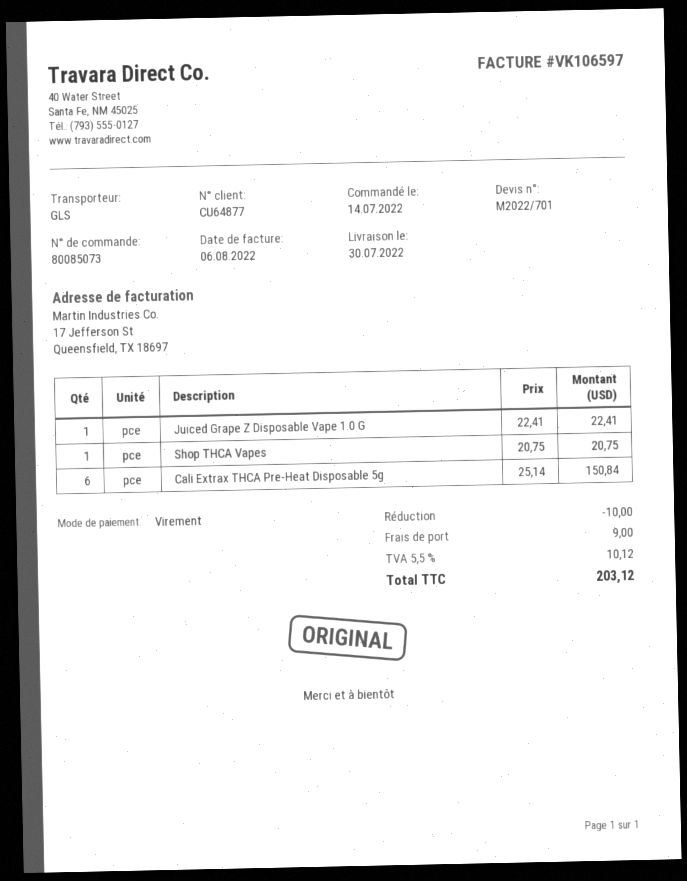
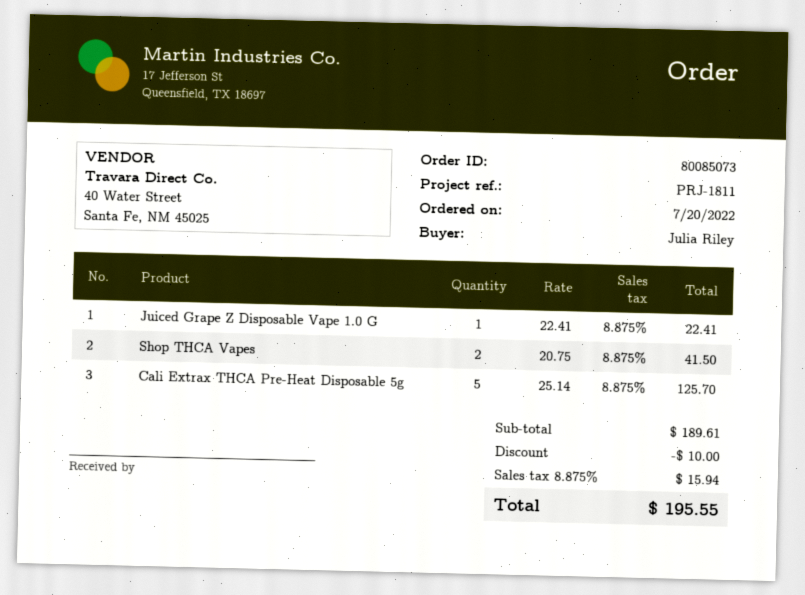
order date: 2022-07-14 -> 2022-07-20
Shop THCA Vapes: 1 x 20.75 = 20.75 -> 2 x 20.75 = 41.50
Cali Extrax THCA Pre-Heat Disposable 5g: 6 x 25.14 = 150.84 -> 5 x 25.14 = 125.70
shipping: 9.00 -> none
tax: 5.5% = 10.12 -> 8.875% = 15.94
total: 203.12 -> 195.55

